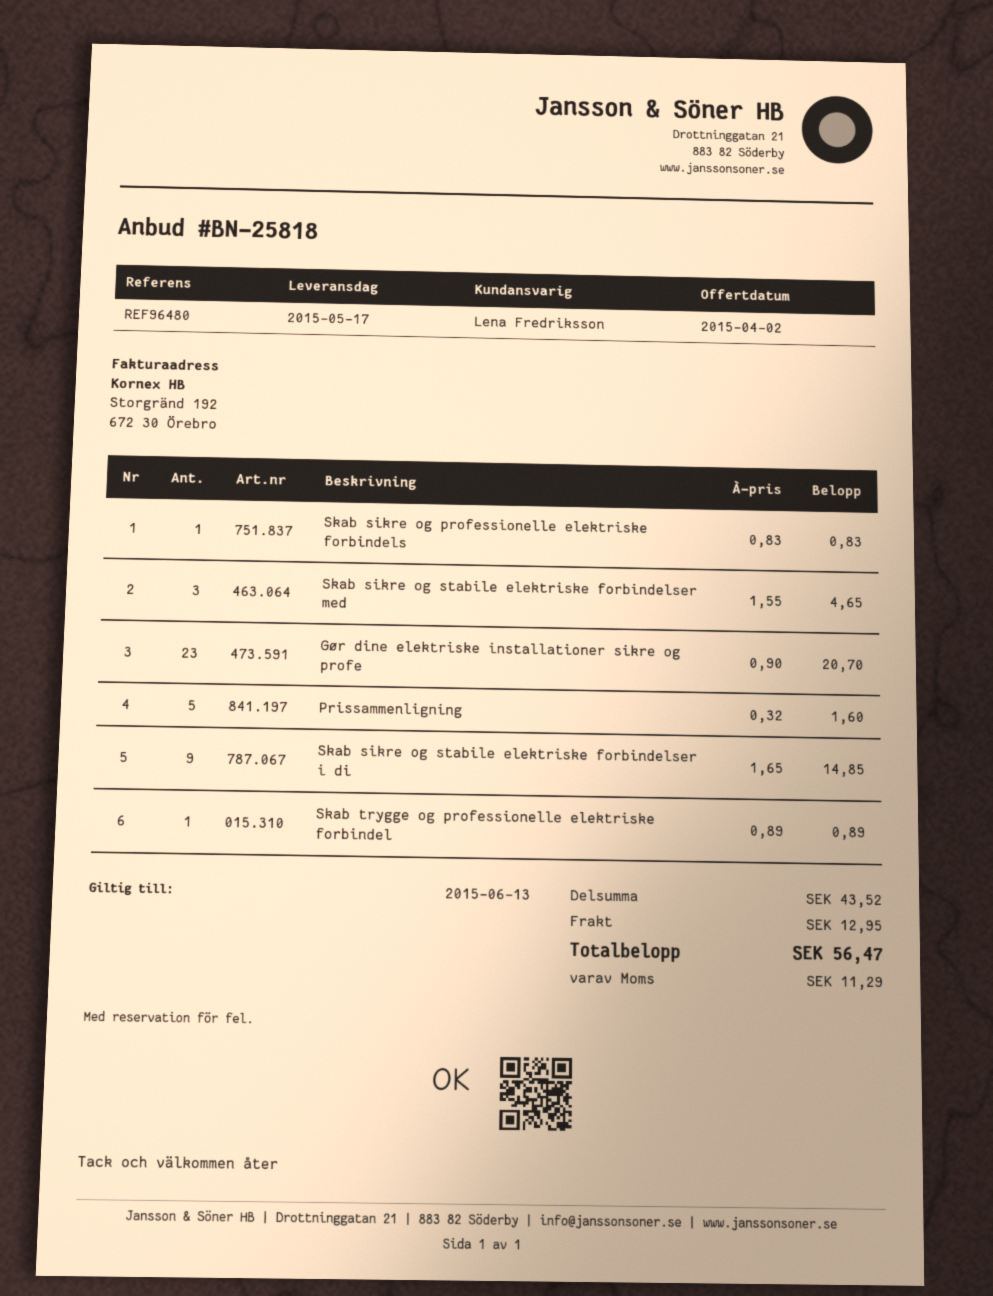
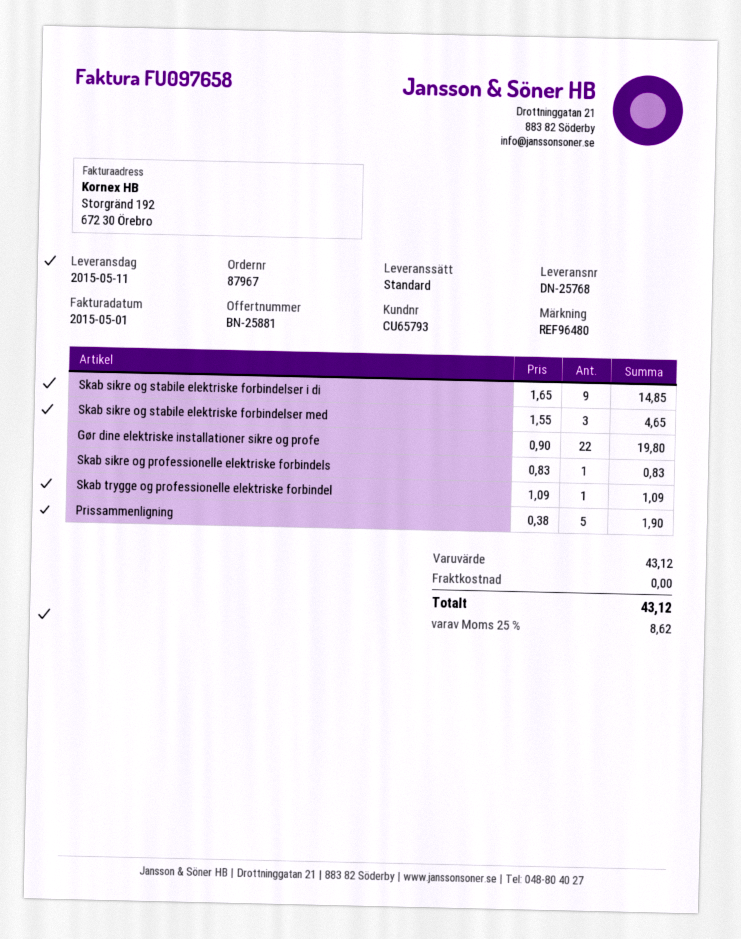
quote number: BN-25818 -> BN-25881
delivery date: 2015-05-17 -> 2015-05-11
Gør dine elektriske installationer sikre og profe: 23 x 0.90 = 20.70 -> 22 x 0.90 = 19.80
Prissammenligning: 5 x 0.32 = 1.60 -> 5 x 0.38 = 1.90
Skab trygge og professionelle elektriske forbindel: 1 x 0.89 = 0.89 -> 1 x 1.09 = 1.09
subtotal: 43.52 -> 43.12
shipping: 12.95 -> 0.00
tax: 11.29 -> 8.62
total: 56.47 -> 43.12

